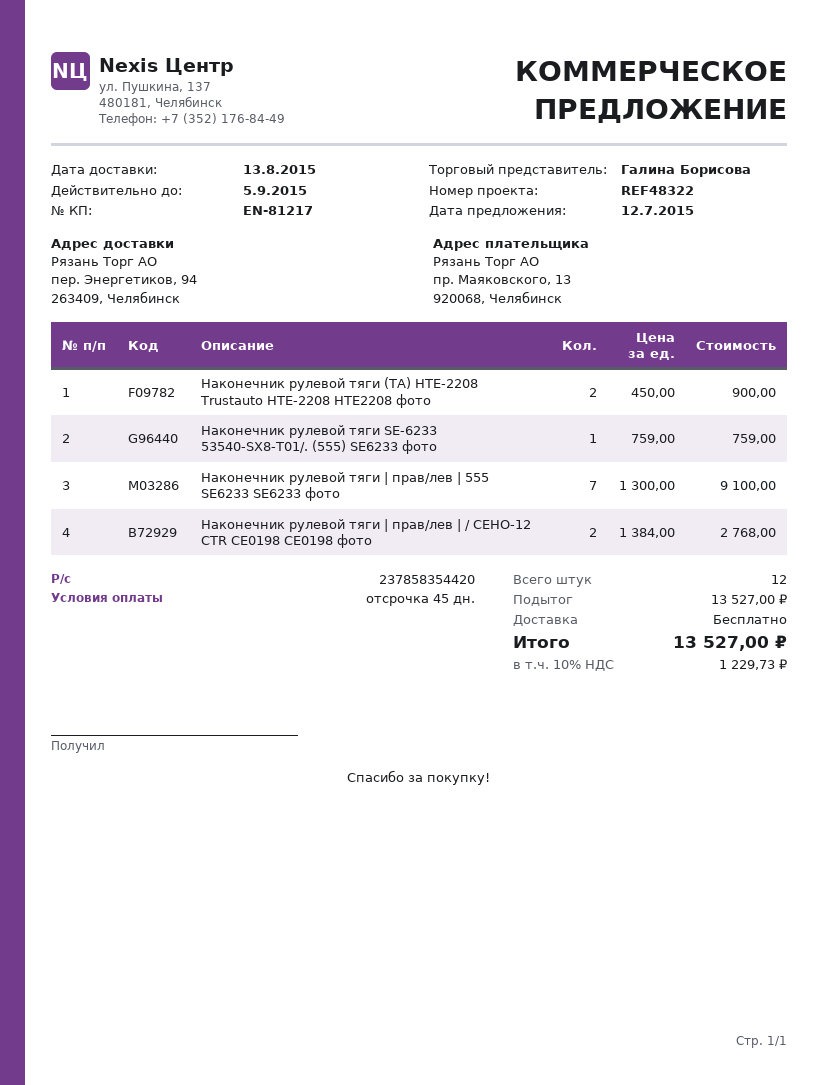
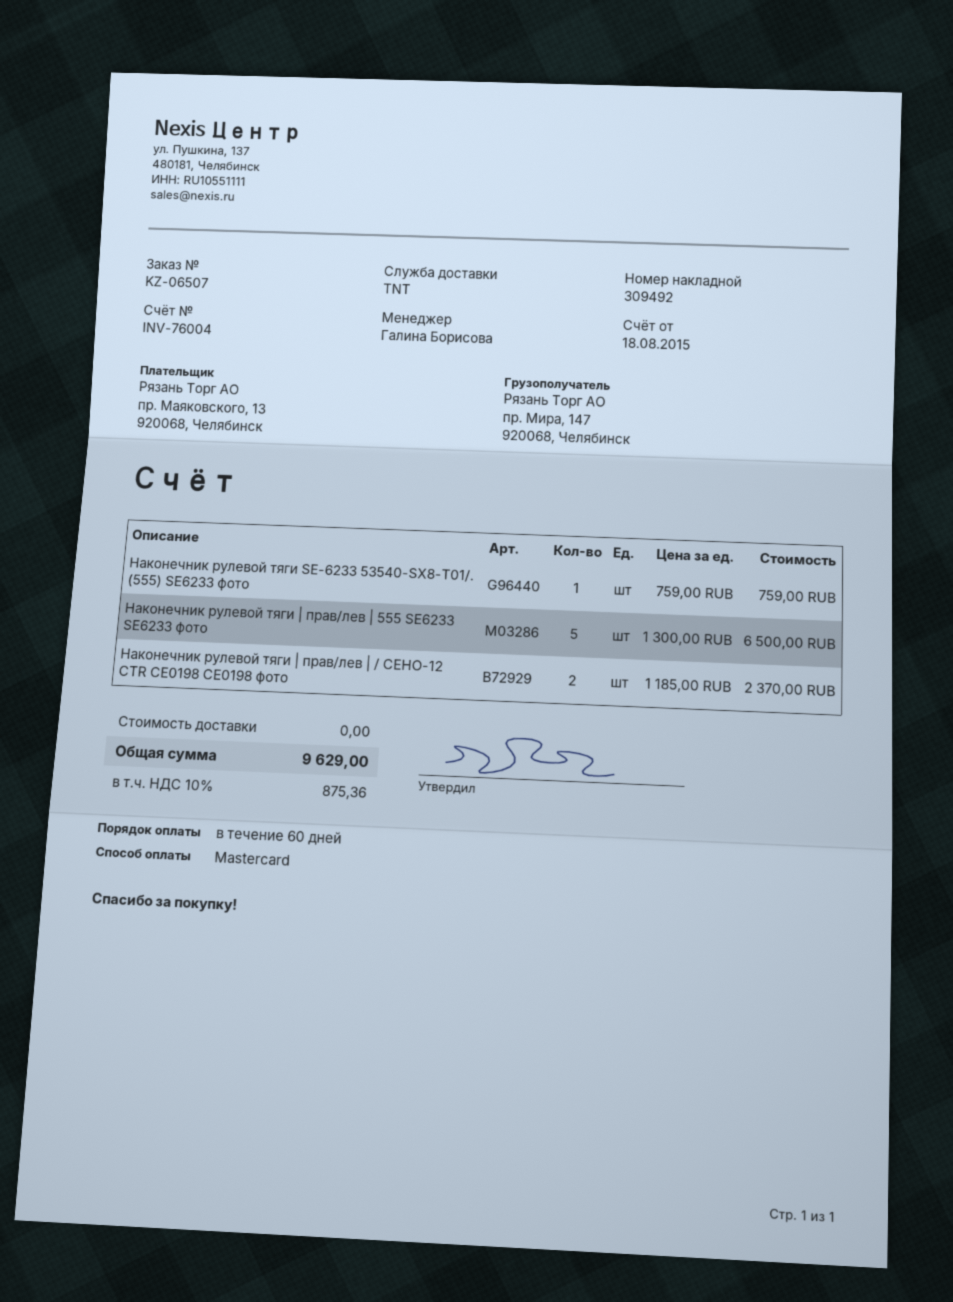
payment terms: 45 days -> 60 days
ship to: пер. Энергетиков, 94, 263409, Челябинск -> пр. Мира, 147, 920068, Челябинск
Наконечник рулевой тяги (TA) HTE-2208 Trustauto HTE-2208 HTE2208 фото: 2 x 450.00 = 900.00 -> none
Наконечник рулевой тяги | прав/лев | 555 SE6233 SE6233 фото: 7 x 1300.00 = 9100.00 -> 5 x 1300.00 = 6500.00
Наконечник рулевой тяги | прав/лев | / CEHO-12 CTR CE0198 CE0198 фото: 2 x 1384.00 = 2768.00 -> 2 x 1185.00 = 2370.00
tax: 10% = 1229.73 -> 10% = 875.36
total: 13527.00 -> 9629.00

